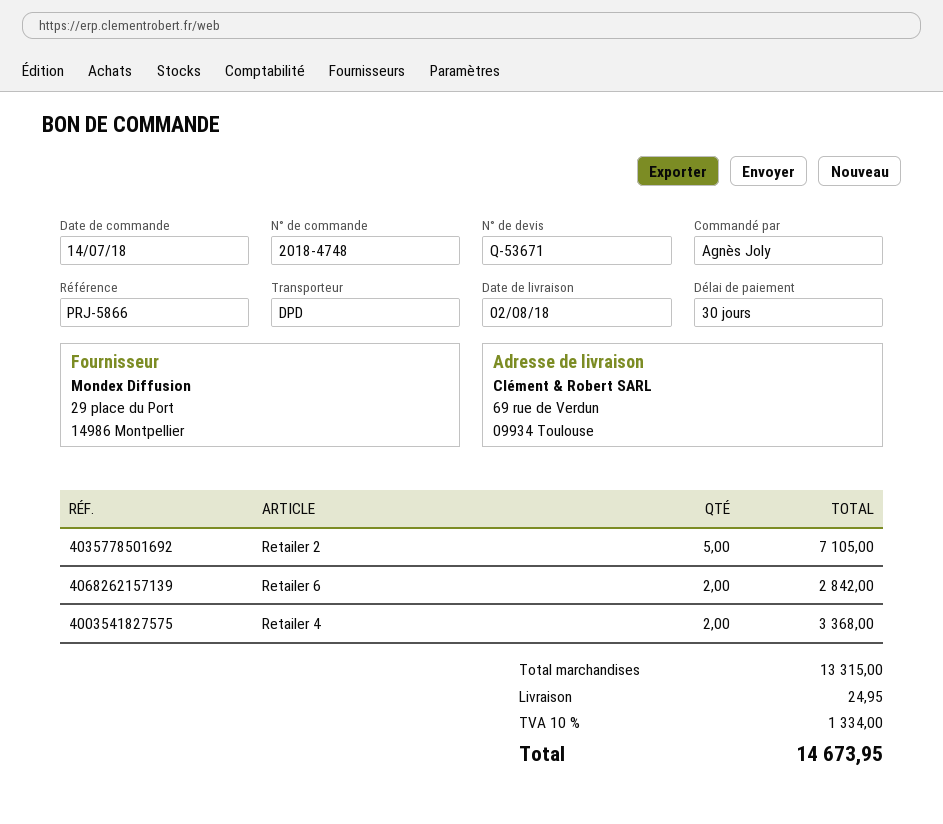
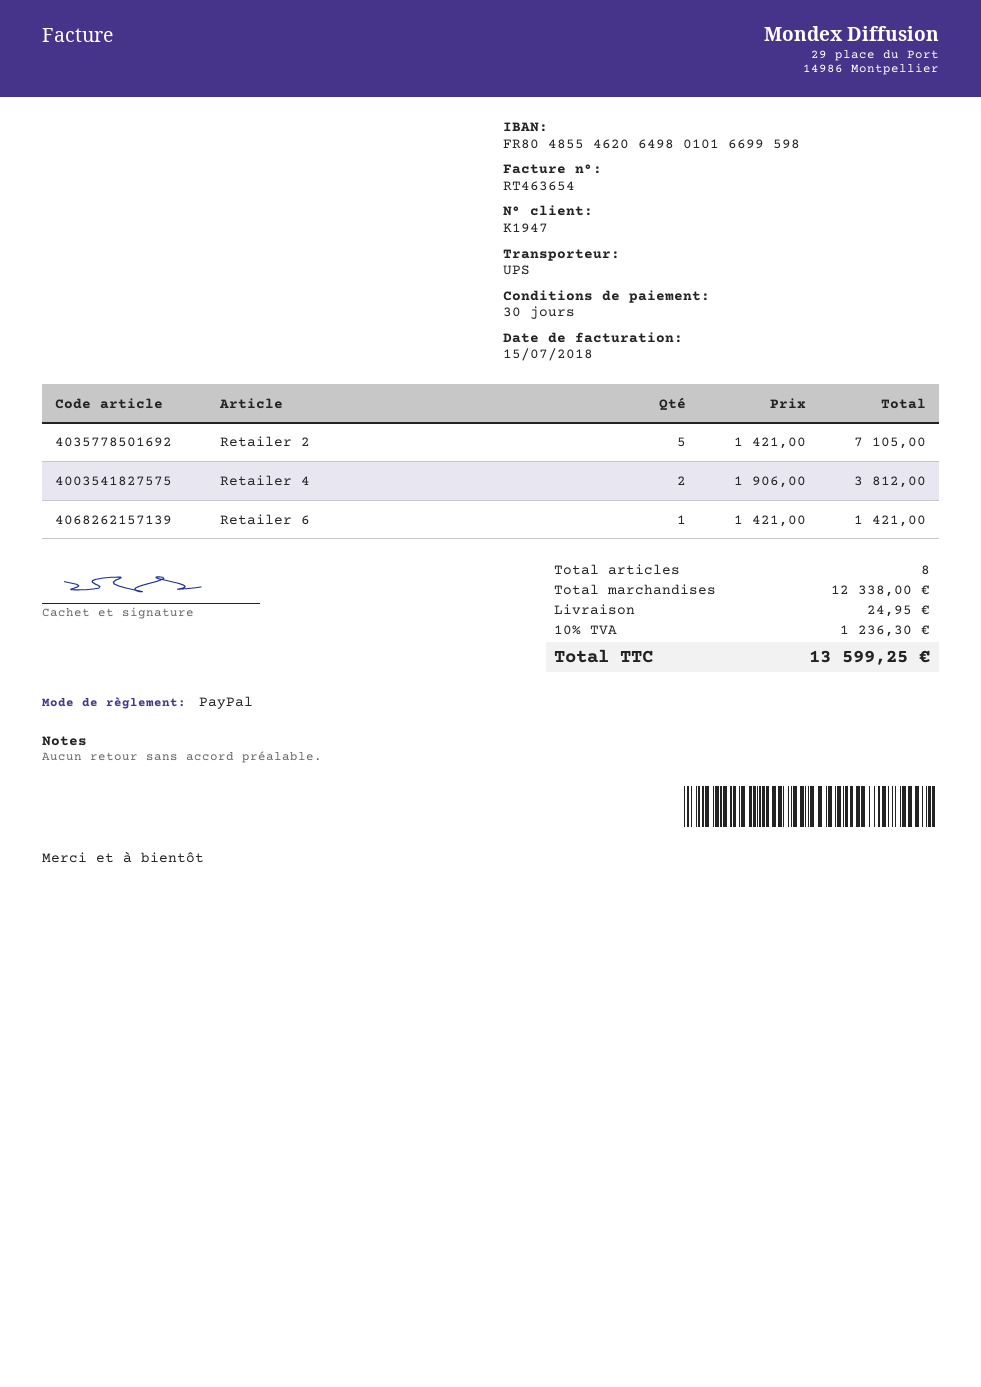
shipping method: DPD -> UPS
Retailer 6: 2 for 2842.00 -> 1 for 1421.00
Retailer 4: 2 for 3368.00 -> 2 for 3812.00
subtotal: 13315.00 -> 12338.00
tax: 10% = 1334.00 -> 10% = 1236.30
total: 14673.95 -> 13599.25

